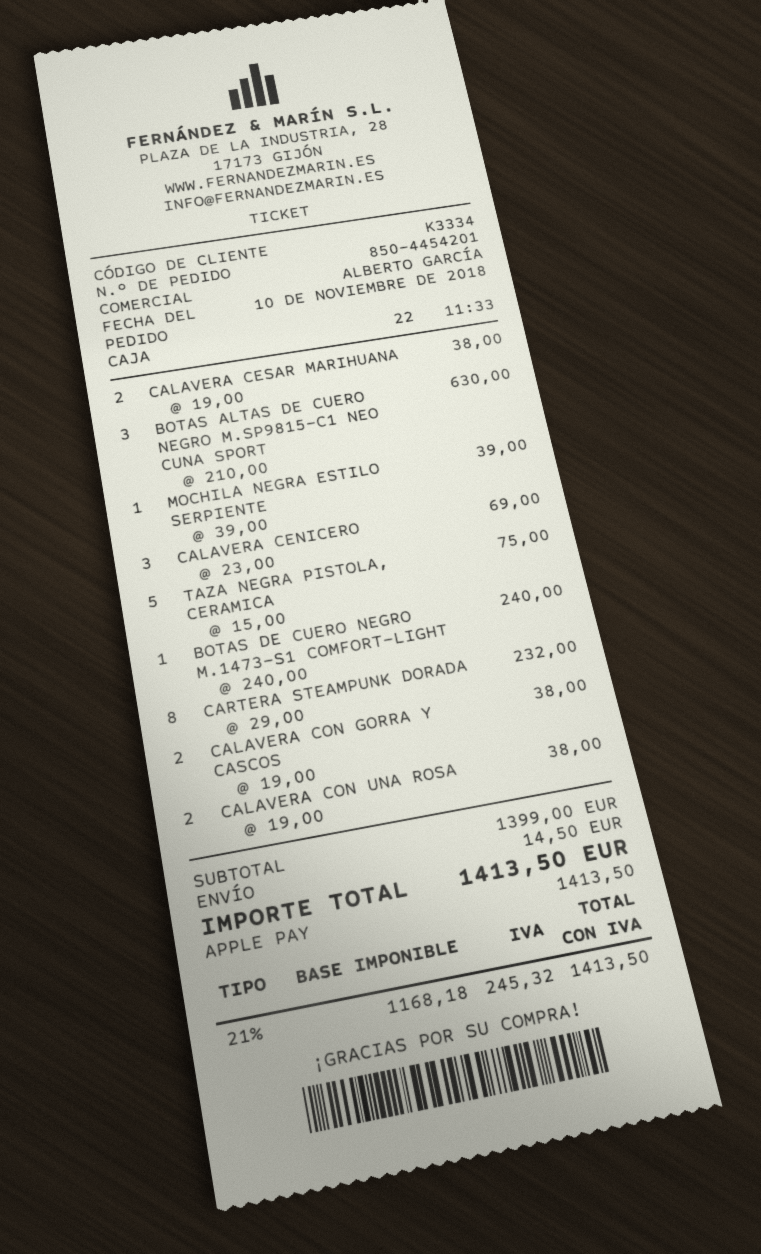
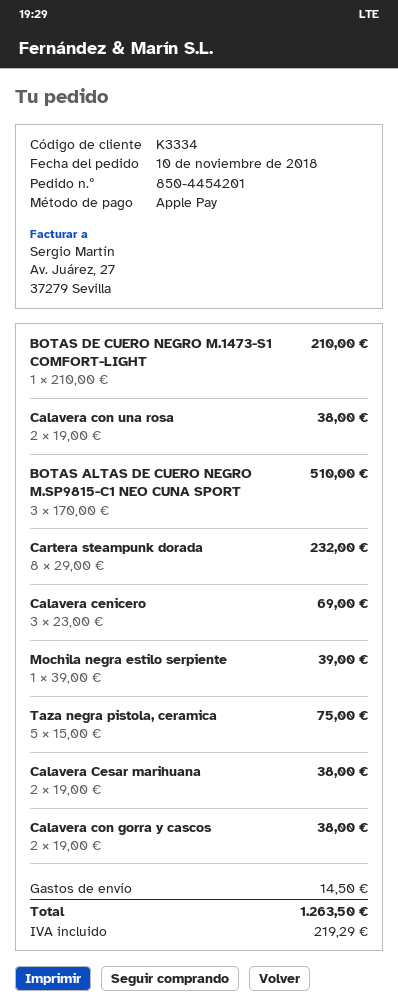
BOTAS ALTAS DE CUERO NEGRO M.SP9815-C1 NEO CUNA SPORT: 3 x 210.00 = 630.00 -> 3 x 170.00 = 510.00
BOTAS DE CUERO NEGRO M.1473-S1 COMFORT-LIGHT: 1 x 240.00 = 240.00 -> 1 x 210.00 = 210.00
tax: 245.32 -> 219.29
total: 1413.50 -> 1263.50

